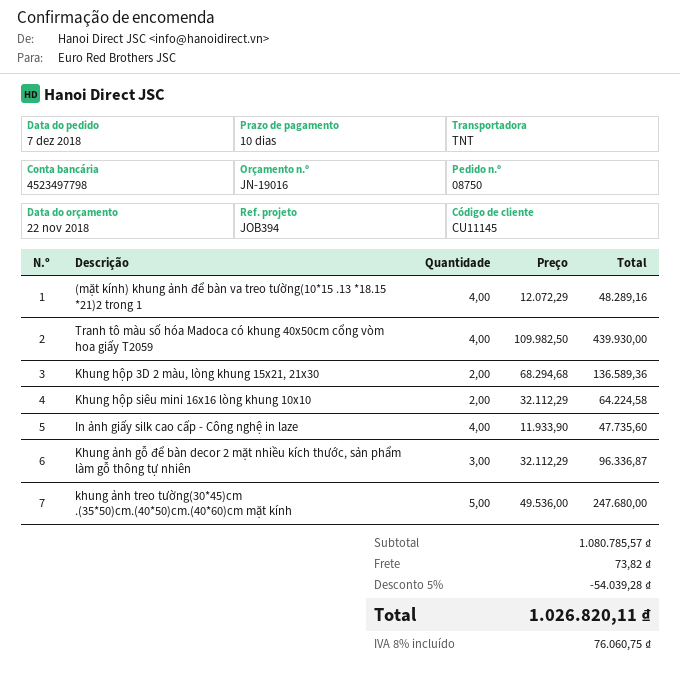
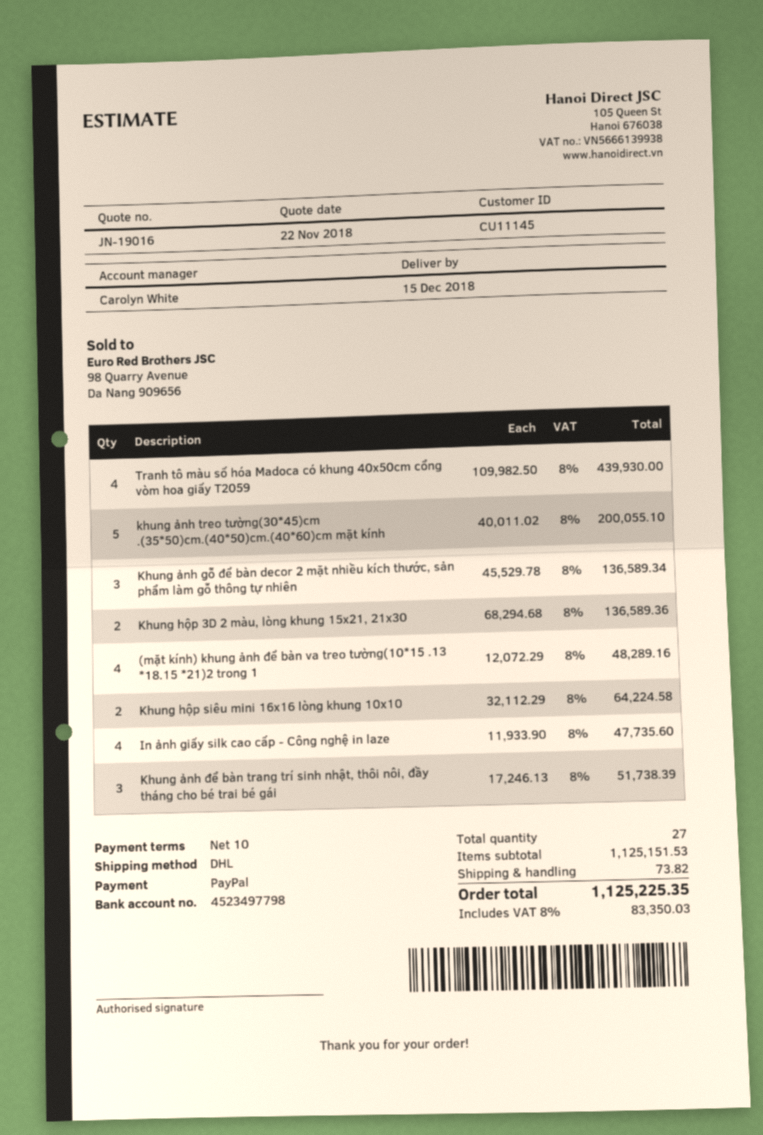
shipping method: TNT -> DHL
Khung ảnh gỗ để bàn decor 2 mặt nhiều kích thước, sản phẩm làm gỗ thông tự nhiên: 3 x 32112.29 = 96336.87 -> 3 x 45529.78 = 136589.34
khung ảnh treo tường(30*45)cm .(35*50)cm.(40*50)cm.(40*60)cm mặt kính: 5 x 49536.00 = 247680.00 -> 5 x 40011.02 = 200055.10
Khung ảnh để bàn trang trí sinh nhật, thôi nôi, đầy tháng cho bé trai bé gái: none -> 3 x 17246.13 = 51738.39
subtotal: 1080785.57 -> 1125151.53
discount: 5% = 54039.28 -> none
tax: 8% = 76060.75 -> 8% = 83350.03
total: 1026820.11 -> 1125225.35

